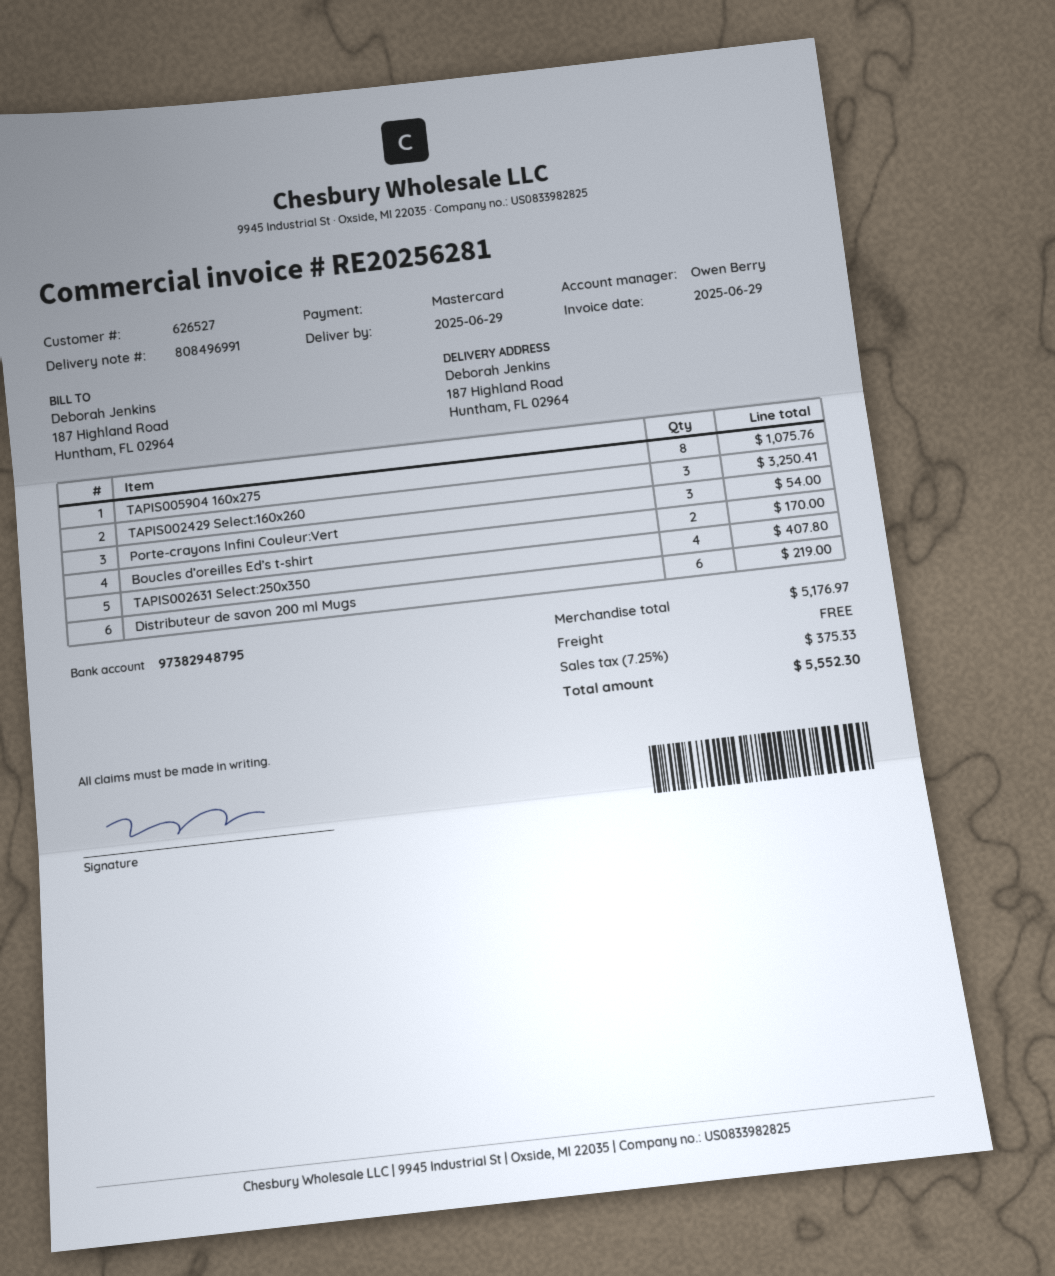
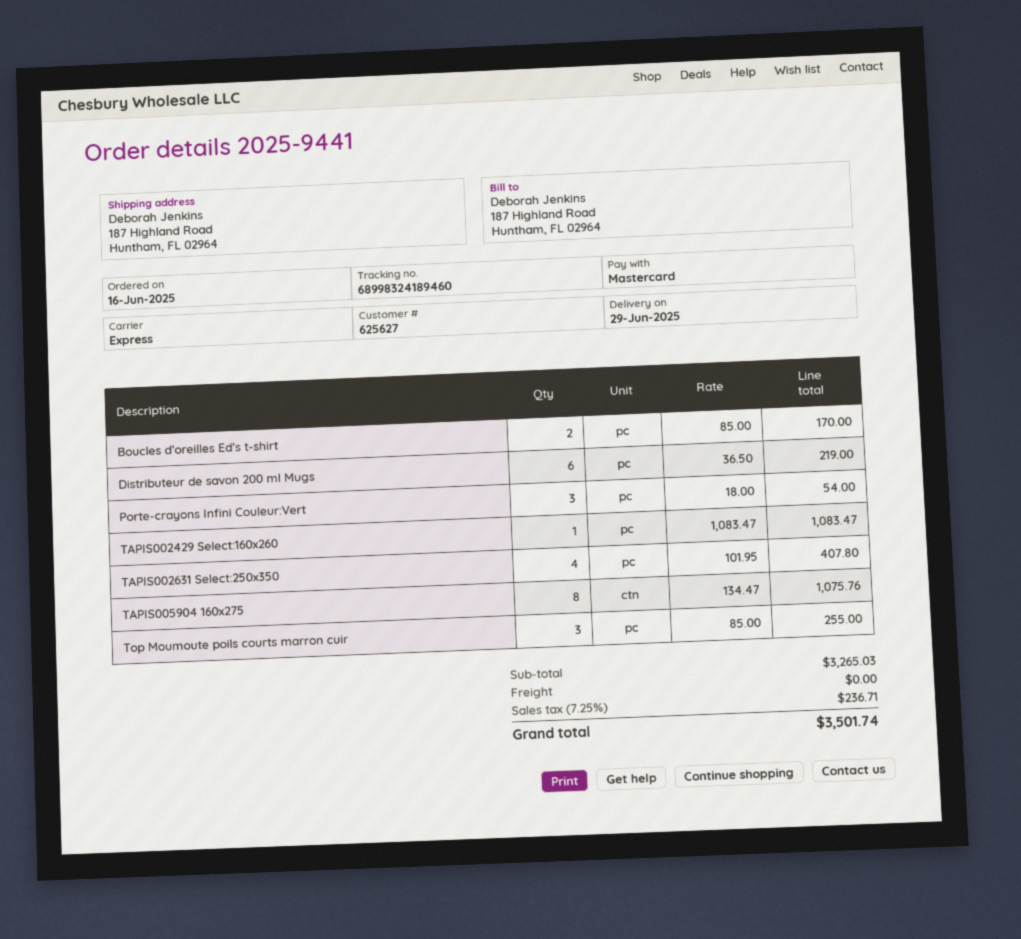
customer number: 626527 -> 625627
TAPIS002429 Select:160x260: 3 for 3250.41 -> 1 for 1083.47
Top Moumoute poils courts marron cuir: none -> 3 for 255.00
subtotal: 5176.97 -> 3265.03
tax: 7.25% = 375.33 -> 7.25% = 236.71
total: 5552.30 -> 3501.74

